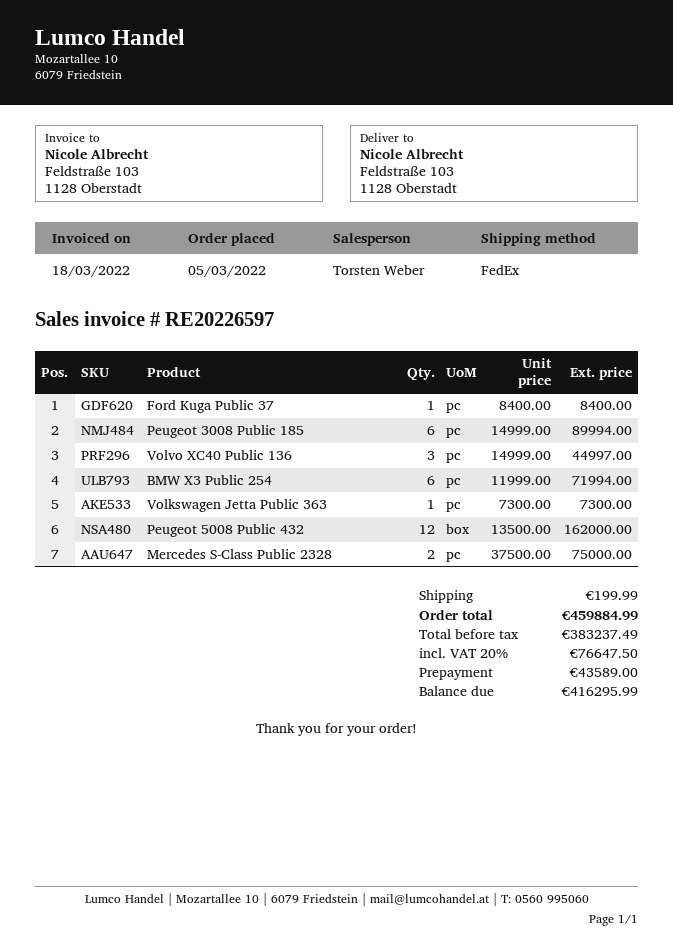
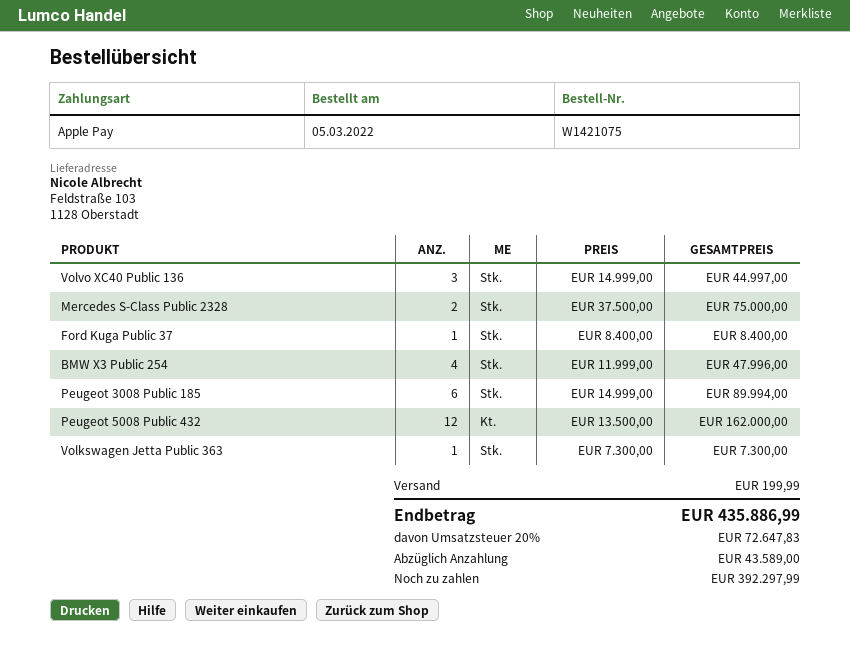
BMW X3 Public 254: 6 x 11999.00 = 71994.00 -> 4 x 11999.00 = 47996.00
tax: 20% = 76647.50 -> 20% = 72647.83
total: 459884.99 -> 435886.99
balance: 416295.99 -> 392297.99

